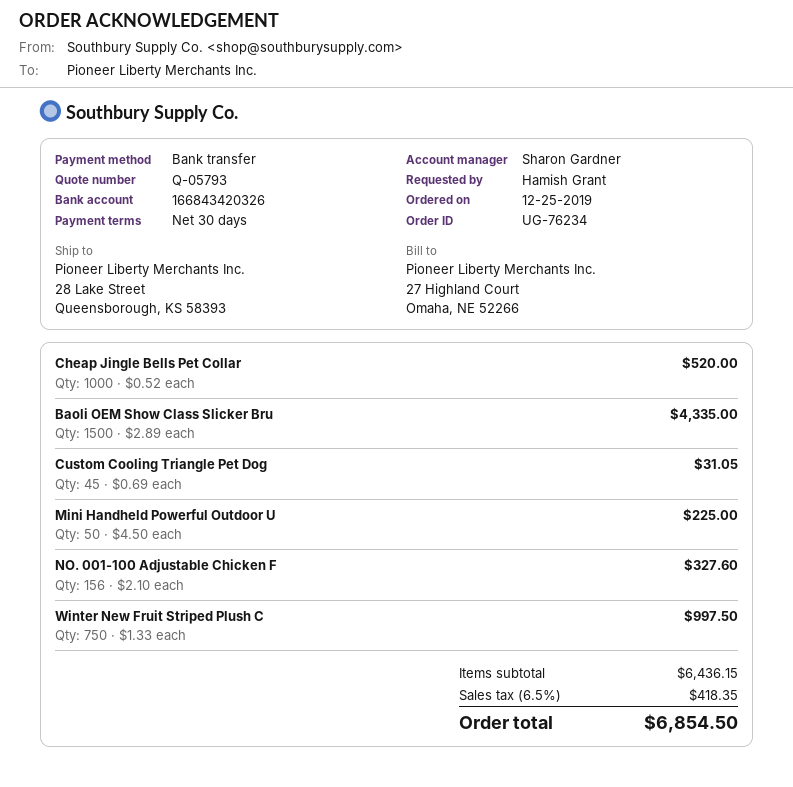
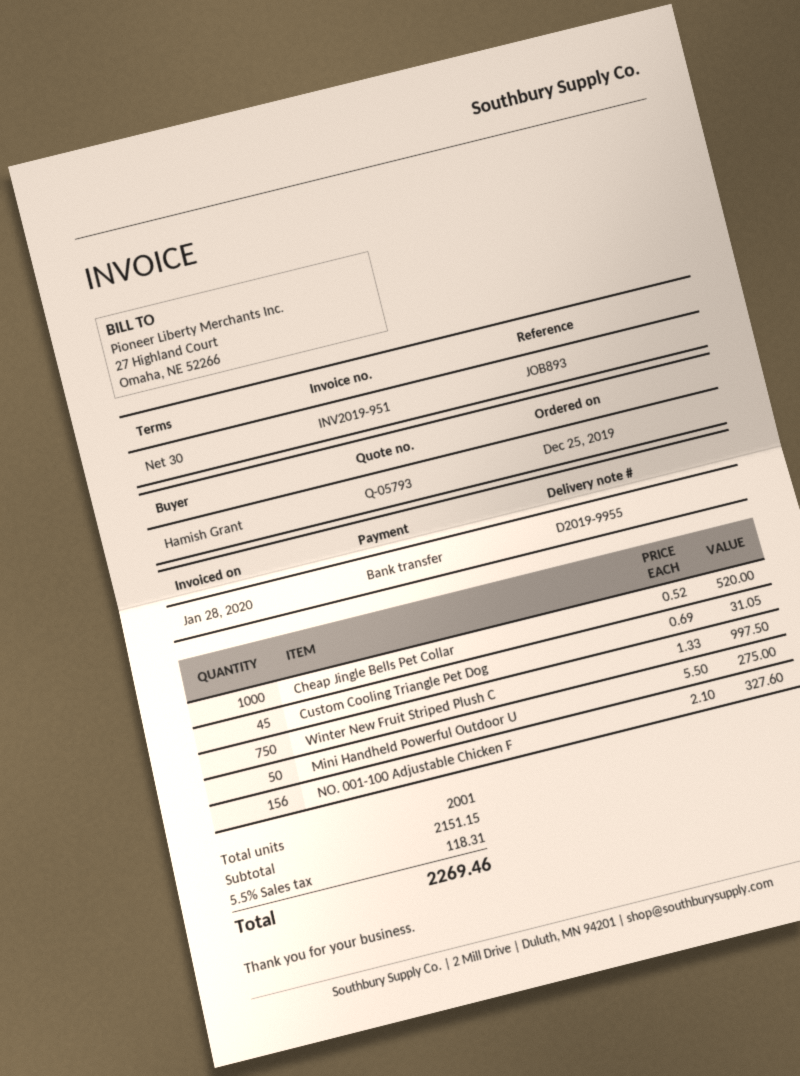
Baoli OEM Show Class Slicker Bru: 1500 x 2.89 = 4335.00 -> none
Mini Handheld Powerful Outdoor U: 50 x 4.50 = 225.00 -> 50 x 5.50 = 275.00
subtotal: 6436.15 -> 2151.15
tax: 6.5% = 418.35 -> 5.5% = 118.31
total: 6854.50 -> 2269.46

